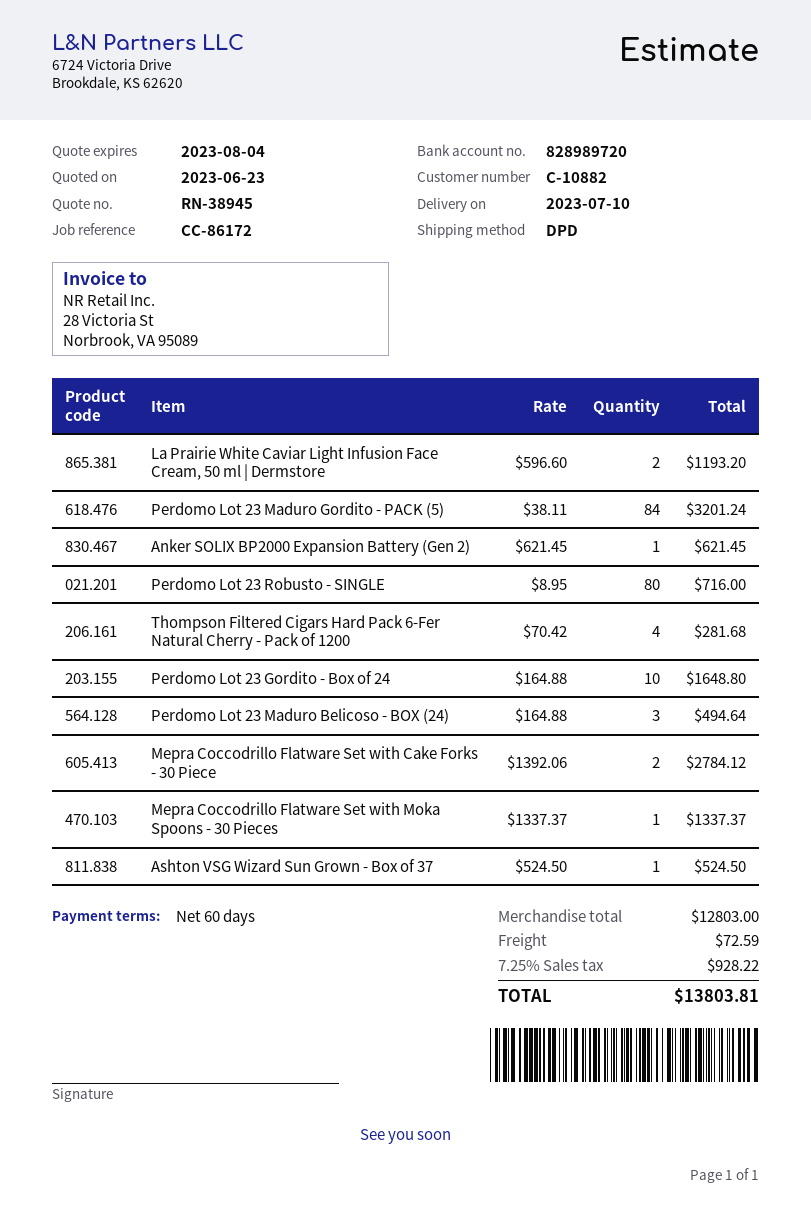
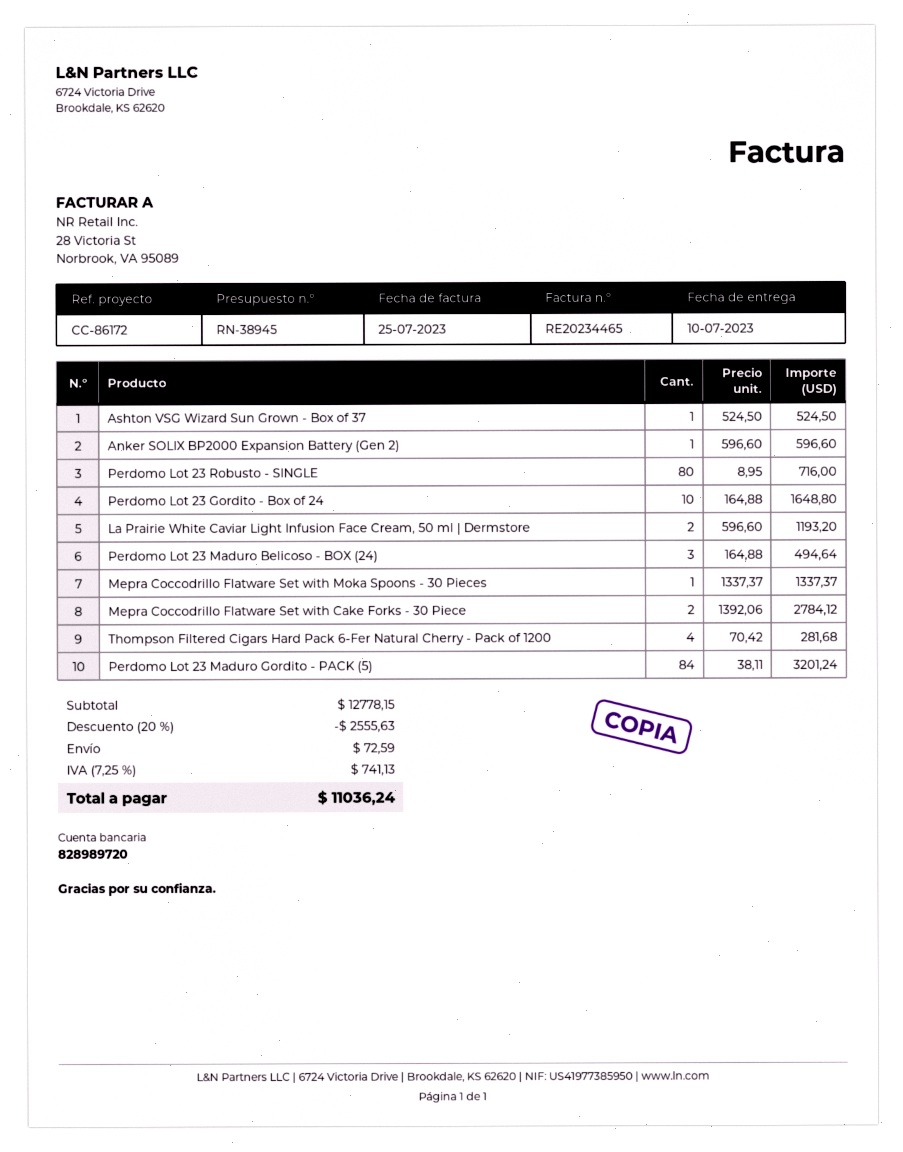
Anker SOLIX BP2000 Expansion Battery (Gen 2): 1 x 621.45 = 621.45 -> 1 x 596.60 = 596.60
subtotal: 12803.00 -> 12778.15
discount: none -> 20% = 2555.63
tax: 7.25% = 928.22 -> 7.25% = 741.13
total: 13803.81 -> 11036.24

